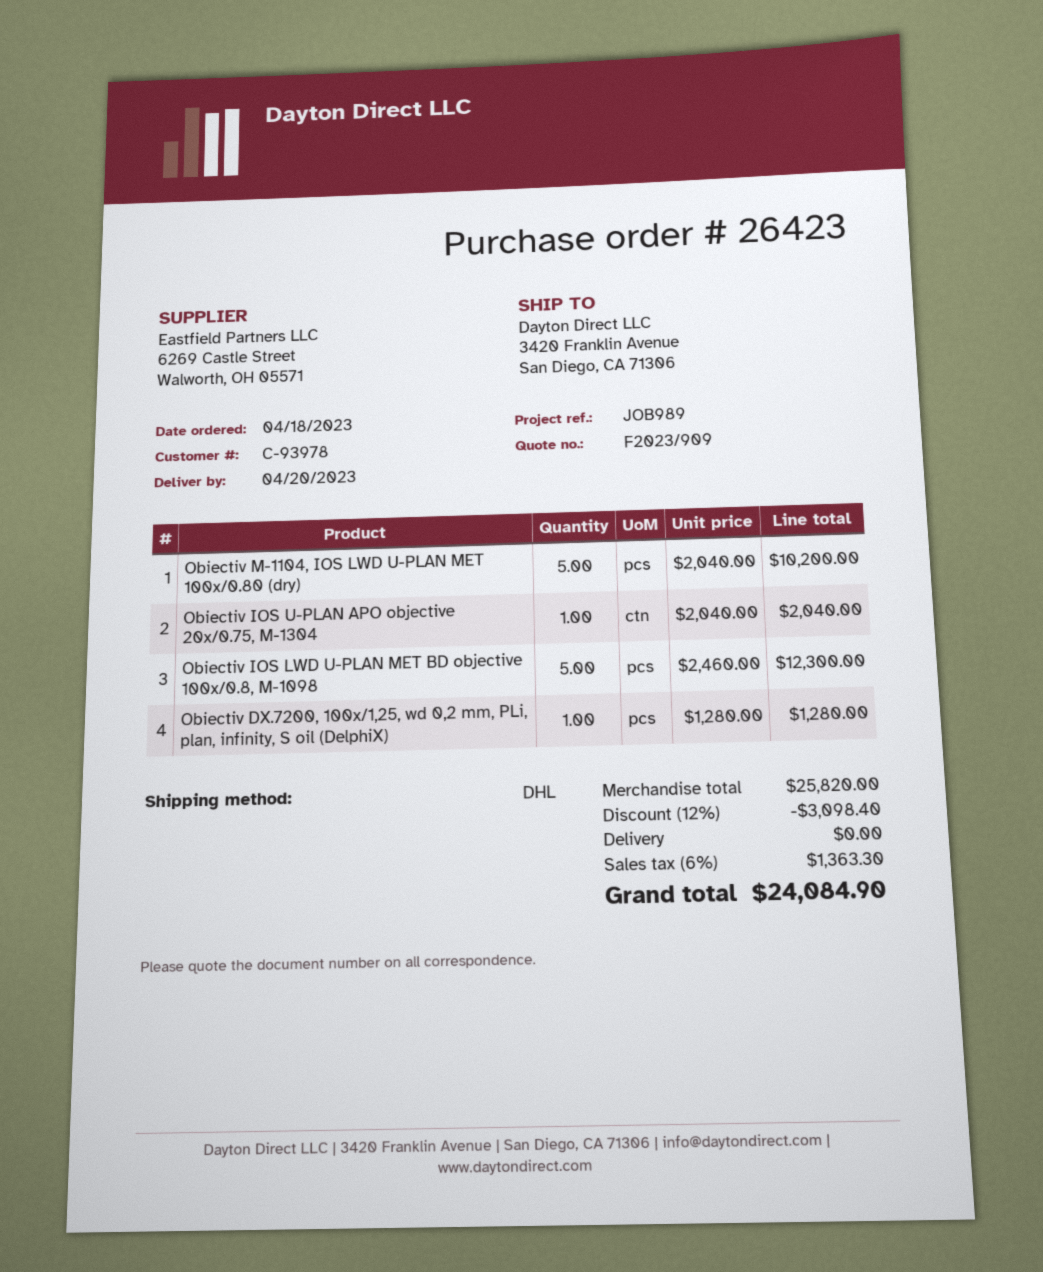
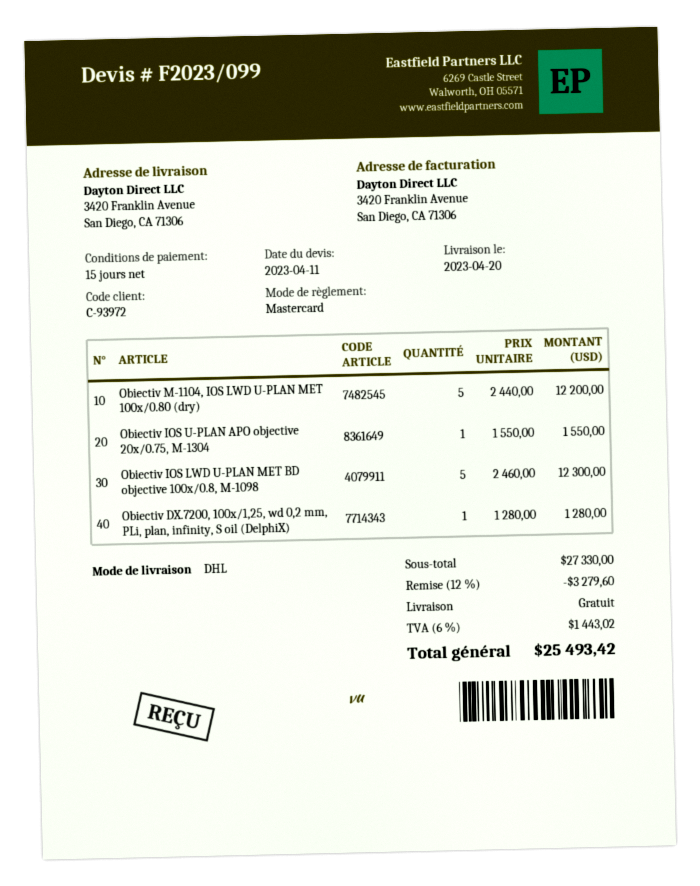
quote number: F2023/909 -> F2023/099
customer number: C-93978 -> C-93972
Obiectiv M-1104, IOS LWD U-PLAN MET 100x/0.80 (dry): 5 x 2040.00 = 10200.00 -> 5 x 2440.00 = 12200.00
Obiectiv IOS U-PLAN APO objective 20x/0.75, M-1304: 1 x 2040.00 = 2040.00 -> 1 x 1550.00 = 1550.00
subtotal: 25820.00 -> 27330.00
discount: 12% = 3098.40 -> 12% = 3279.60
tax: 6% = 1363.30 -> 6% = 1443.02
total: 24084.90 -> 25493.42

